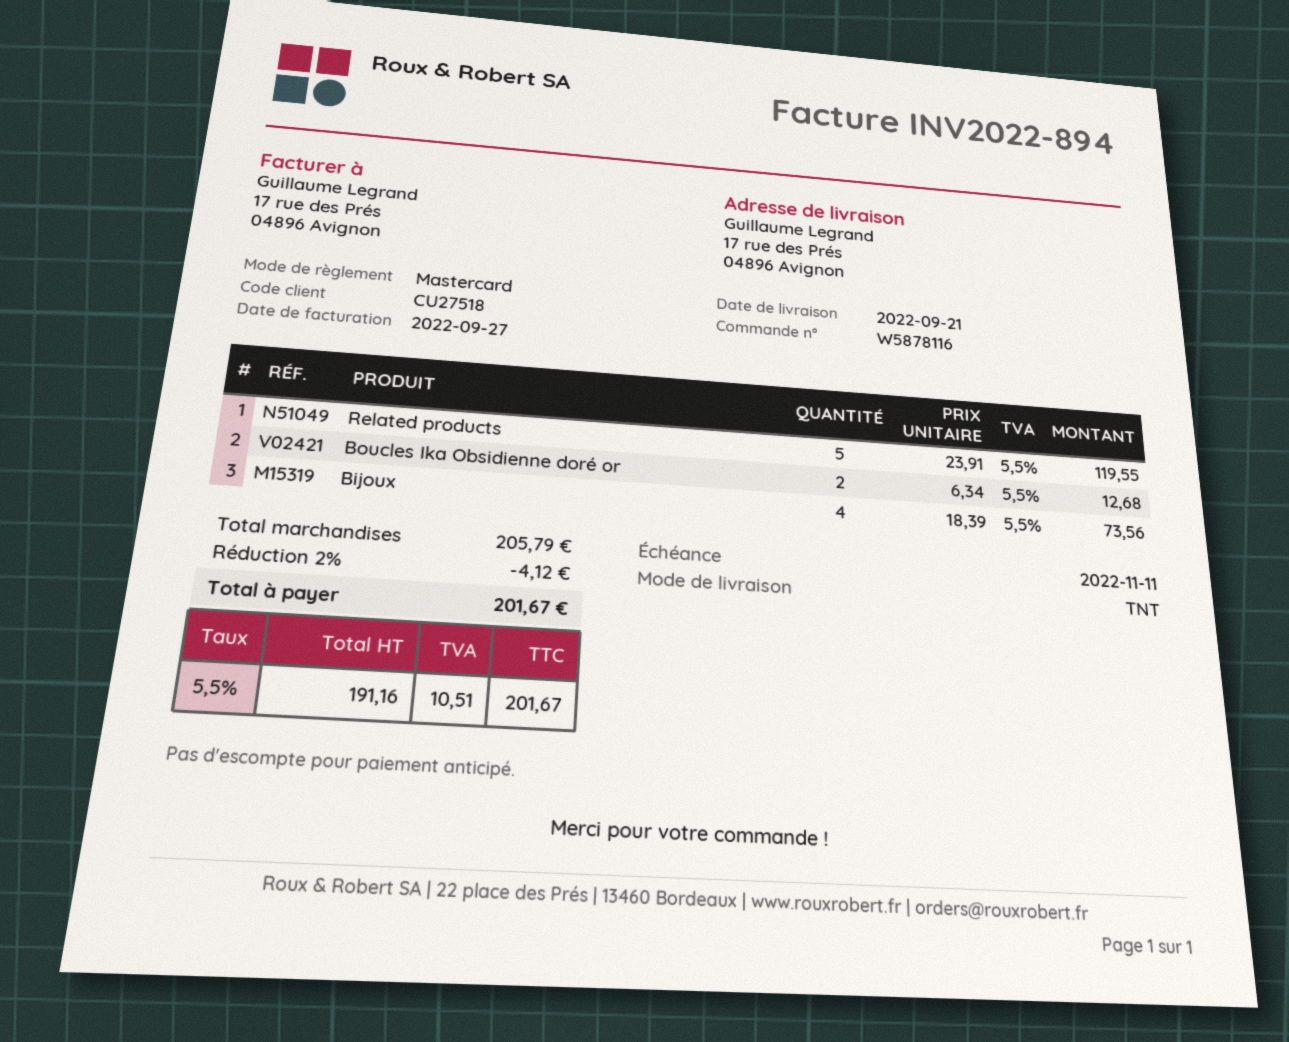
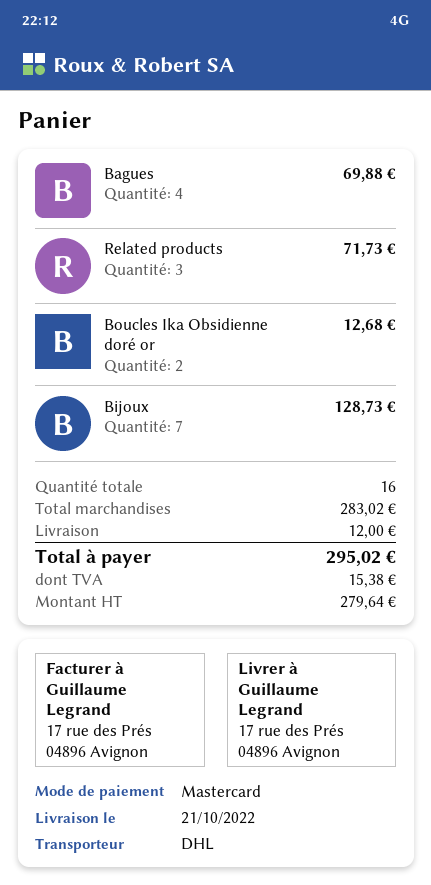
delivery date: 2022-09-21 -> 2022-10-21
shipping method: TNT -> DHL
Related products: 5 for 119.55 -> 3 for 71.73
Bijoux: 4 for 73.56 -> 7 for 128.73
Bagues: none -> 4 for 69.88
subtotal: 205.79 -> 283.02
discount: 2% = 4.12 -> none
shipping: none -> 12.00
net: 191.16 -> 279.64
tax: 10.51 -> 15.38
total: 201.67 -> 295.02

